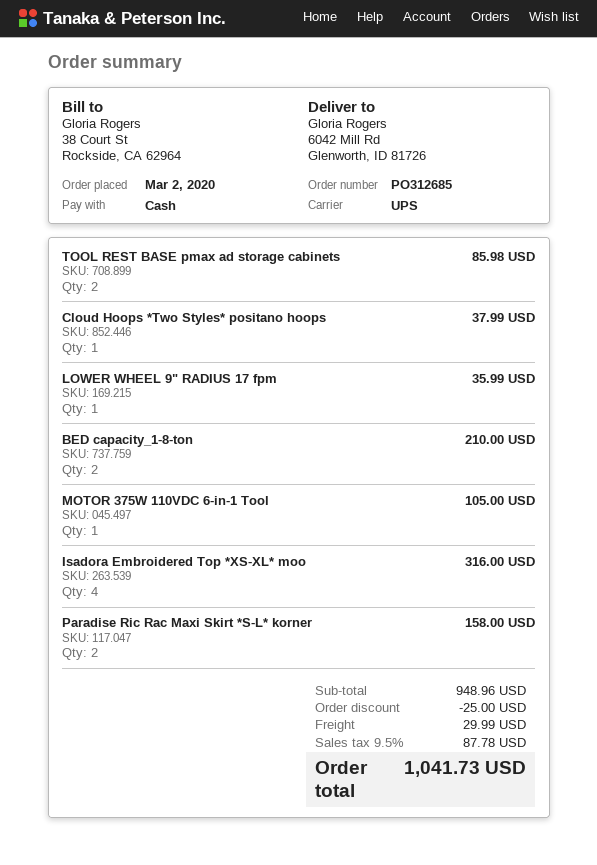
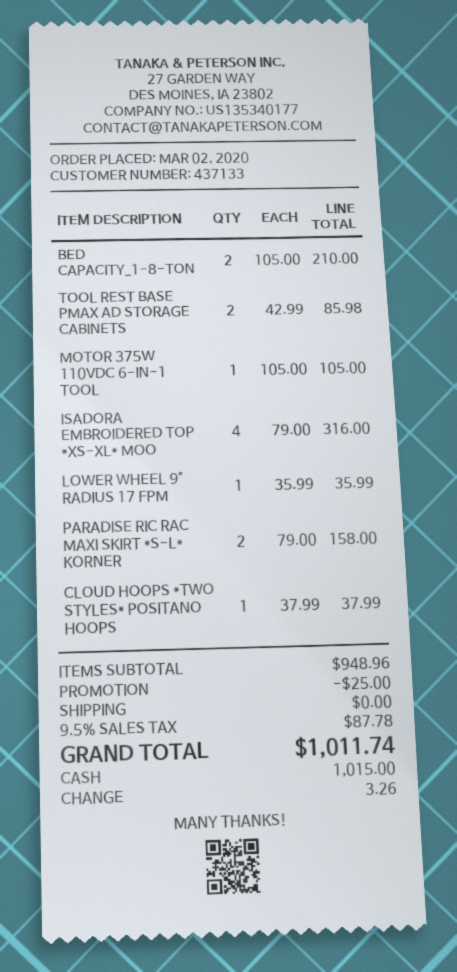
shipping: 29.99 -> 0.00
total: 1041.73 -> 1011.74

